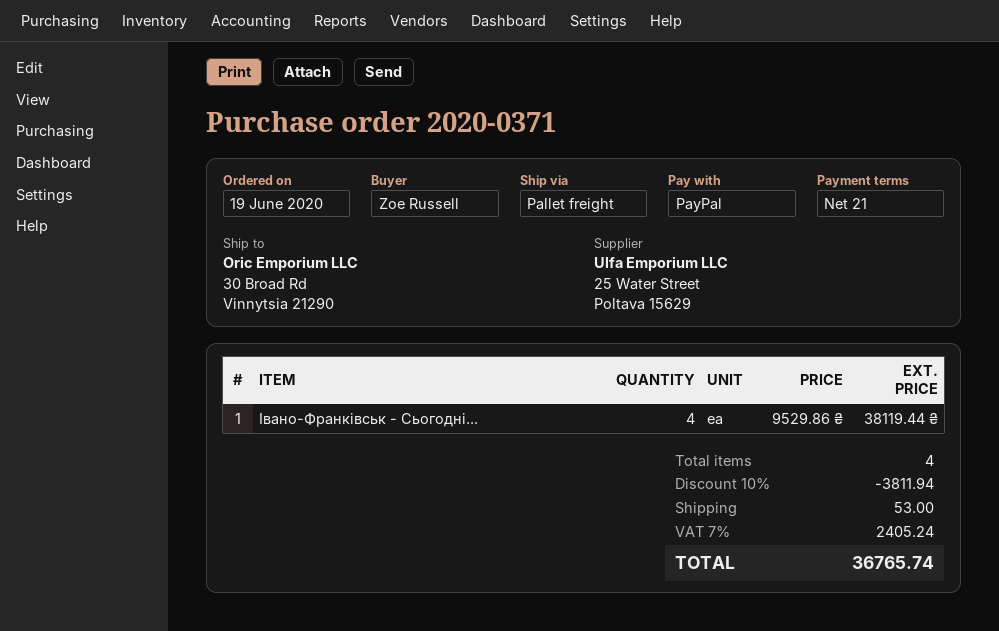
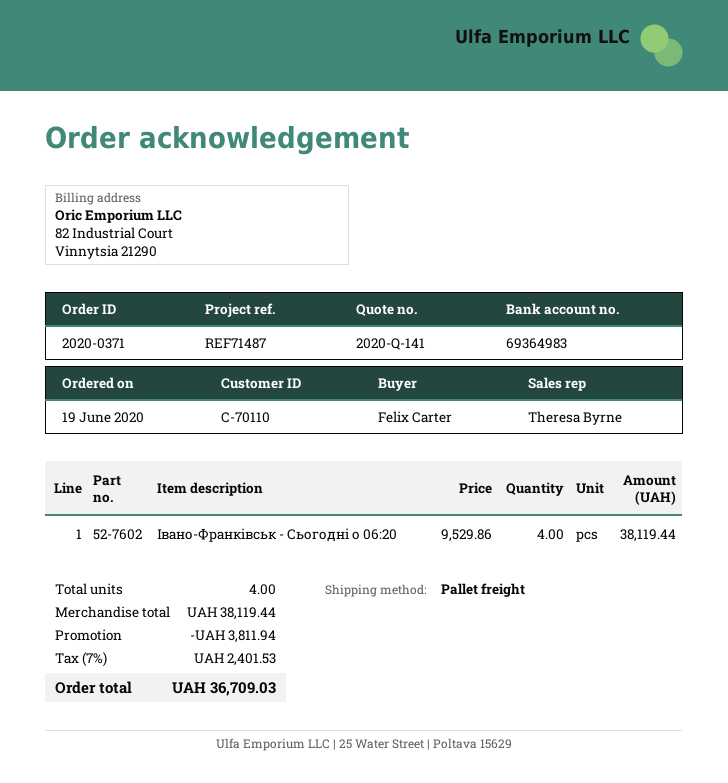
ordered by: Zoe Russell -> Felix Carter
shipping: 53.00 -> none
tax: 7% = 2405.24 -> 7% = 2401.53
total: 36765.74 -> 36709.03

